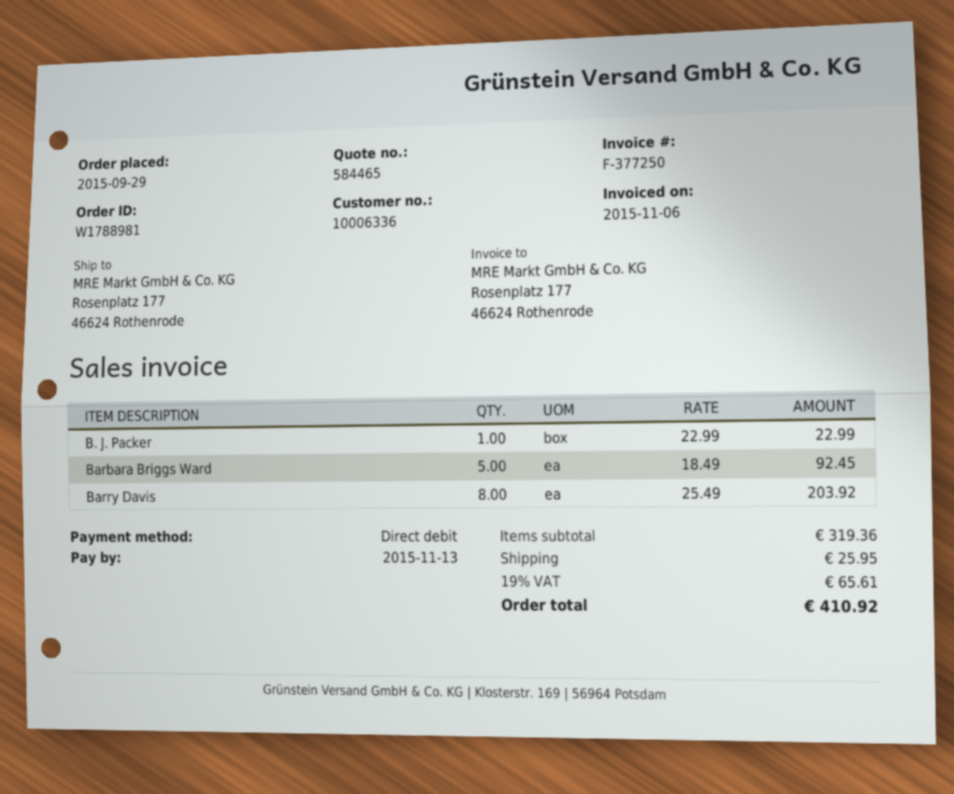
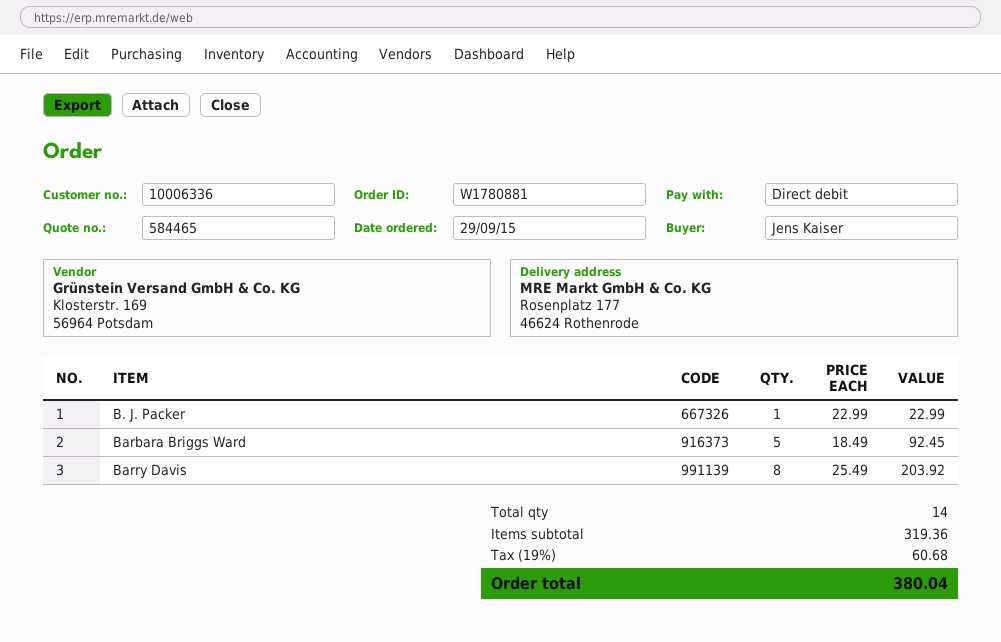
order number: W1788981 -> W1780881
shipping: 25.95 -> none
tax: 19% = 65.61 -> 19% = 60.68
total: 410.92 -> 380.04

